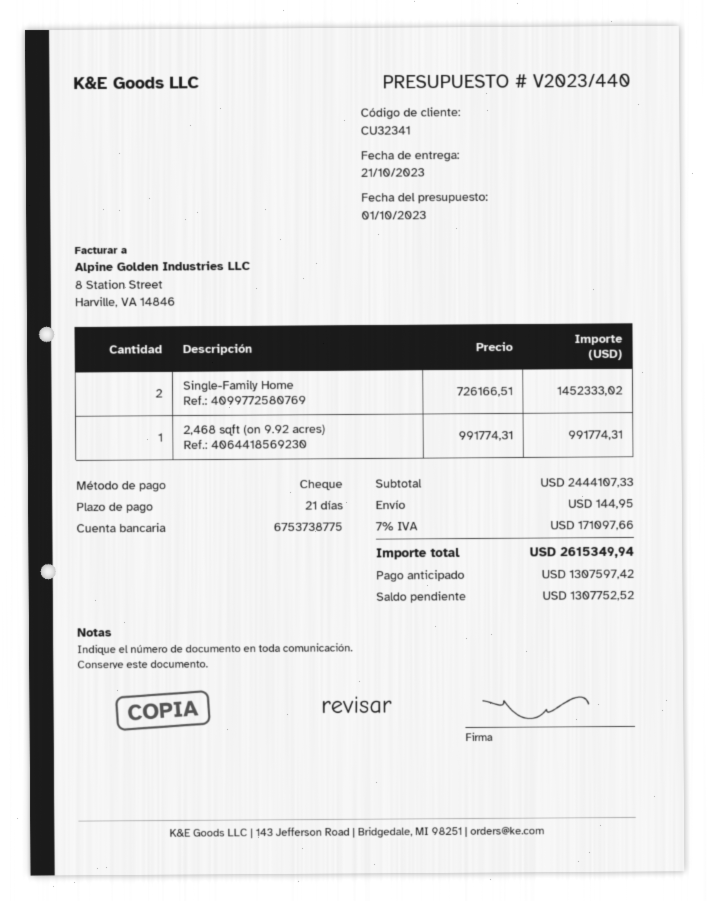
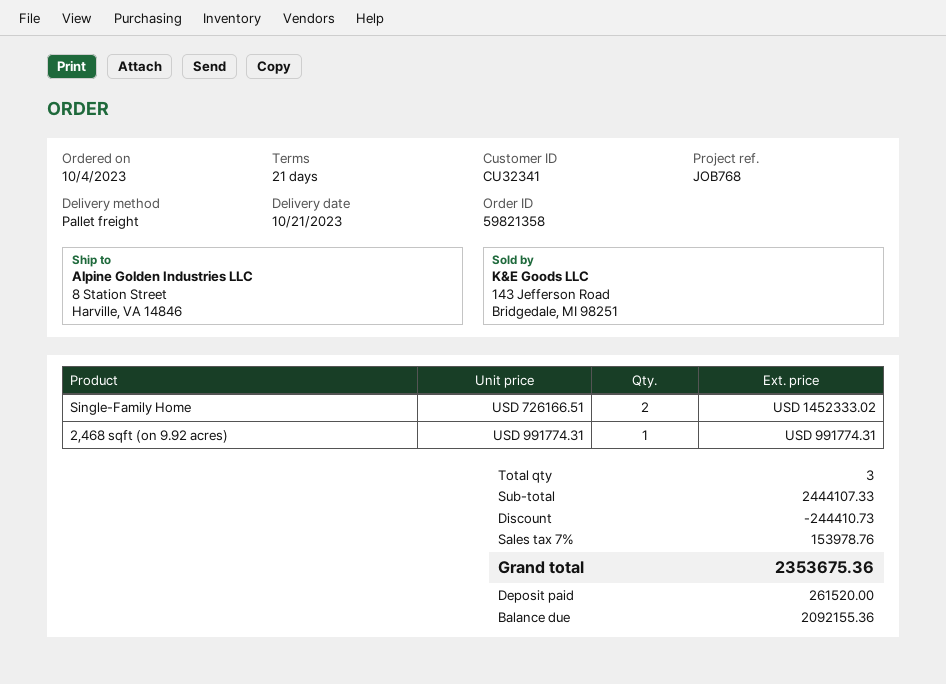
discount: none -> 244410.73
shipping: 144.95 -> none
tax: 7% = 171097.66 -> 7% = 153978.76
total: 2615349.94 -> 2353675.36
deposit: 1307597.42 -> 261520.00
balance: 1307752.52 -> 2092155.36

